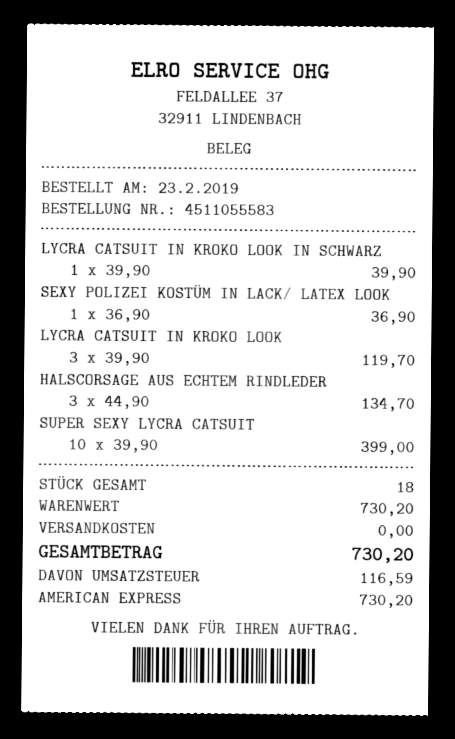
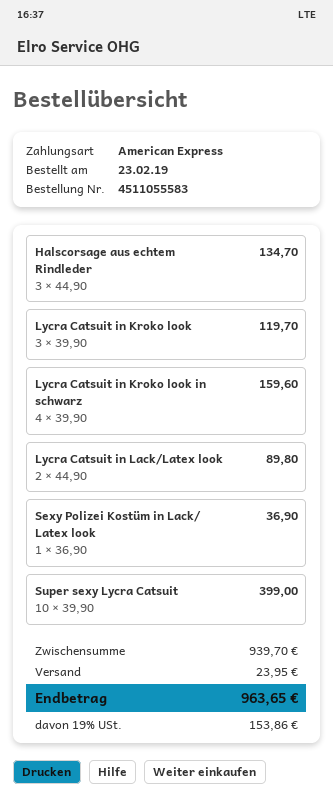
LYCRA CATSUIT IN KROKO LOOK IN SCHWARZ: 1 x 39.90 = 39.90 -> 4 x 39.90 = 159.60
Lycra Catsuit in Lack/Latex look: none -> 2 x 44.90 = 89.80
subtotal: 730.20 -> 939.70
shipping: 0.00 -> 23.95
tax: 116.59 -> 153.86
total: 730.20 -> 963.65

